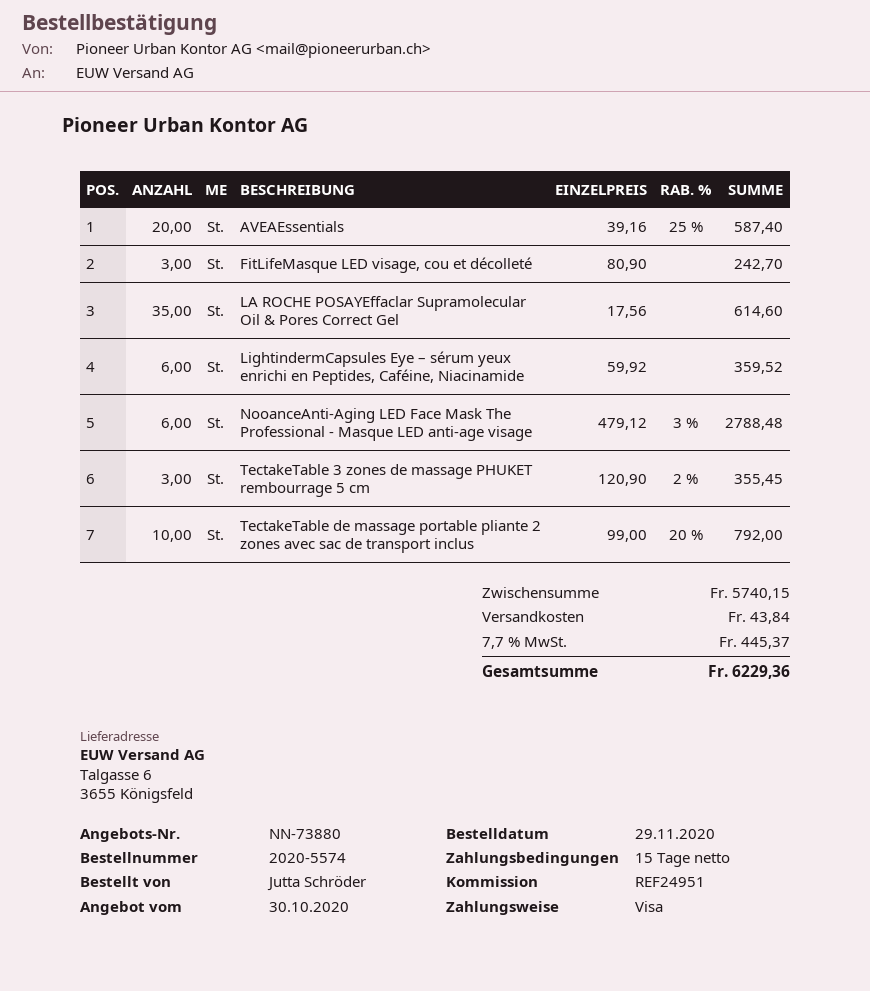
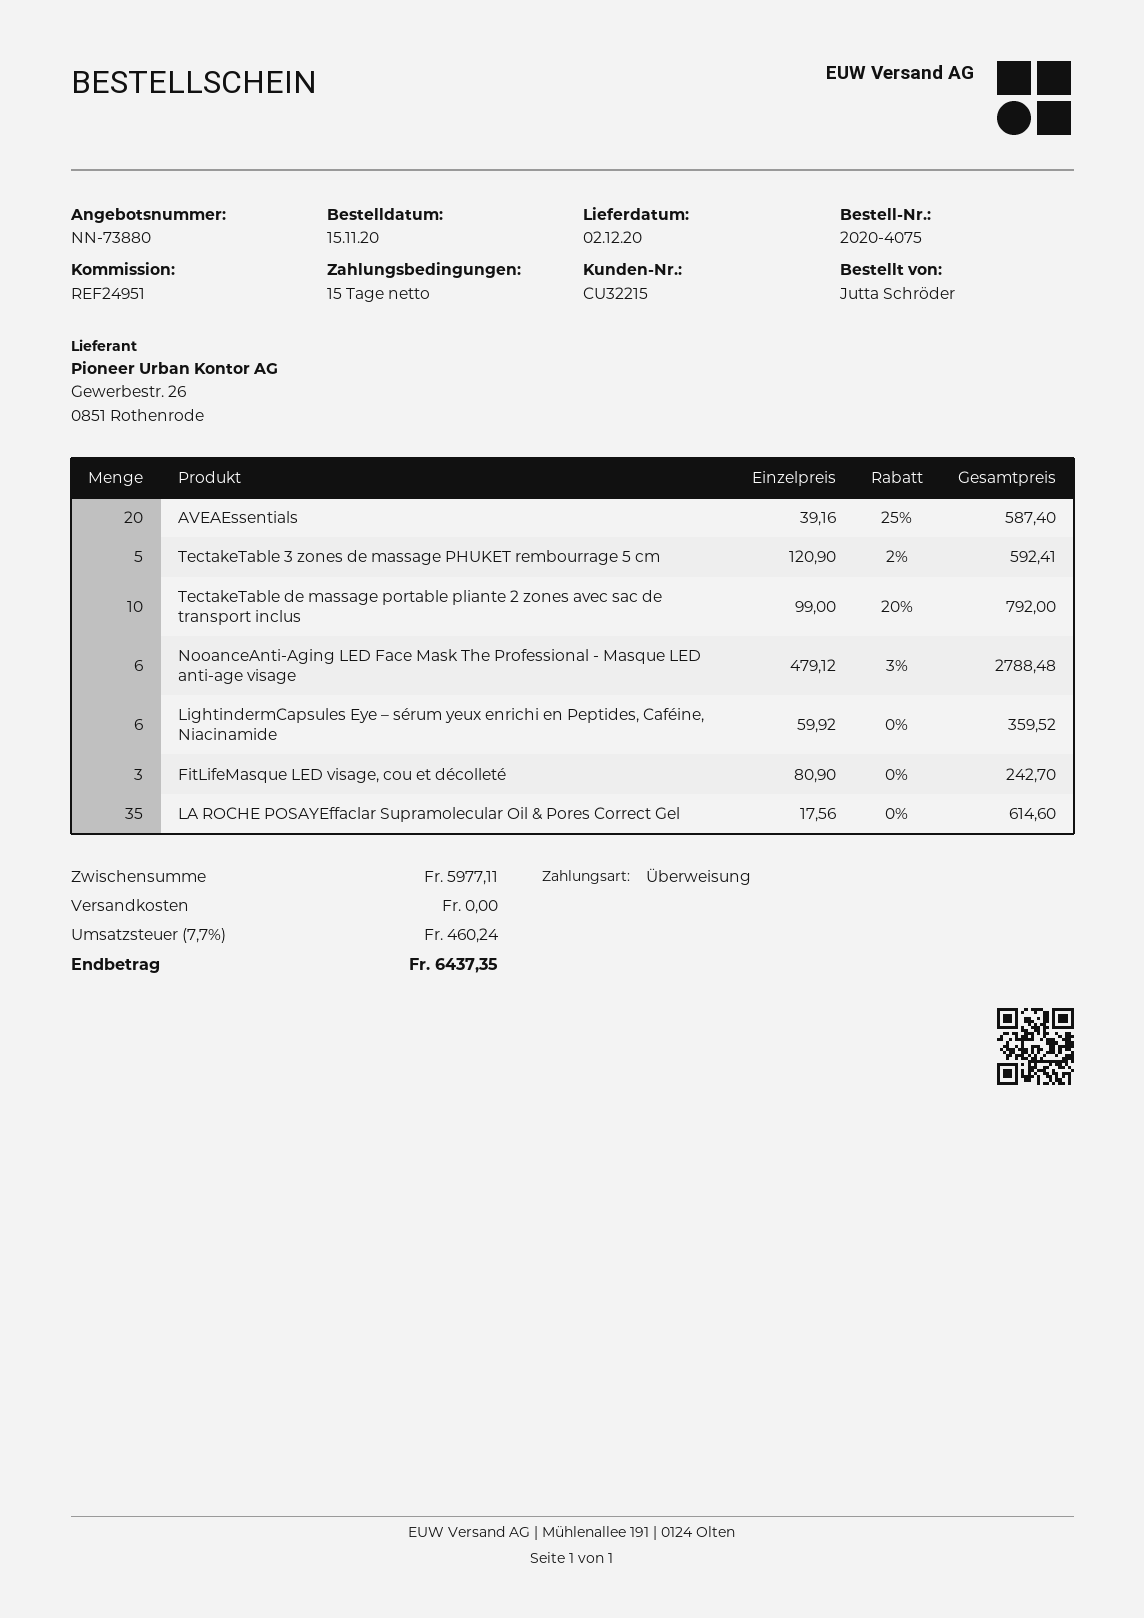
order number: 2020-5574 -> 2020-4075
order date: 2020-11-29 -> 2020-11-15
payment method: Visa -> bank transfer
TectakeTable 3 zones de massage PHUKET rembourrage 5 cm: 3 x 120.90 - 2% = 355.45 -> 5 x 120.90 - 2% = 592.41
subtotal: 5740.15 -> 5977.11
shipping: 43.84 -> 0.00
tax: 7.7% = 445.37 -> 7.7% = 460.24
total: 6229.36 -> 6437.35

